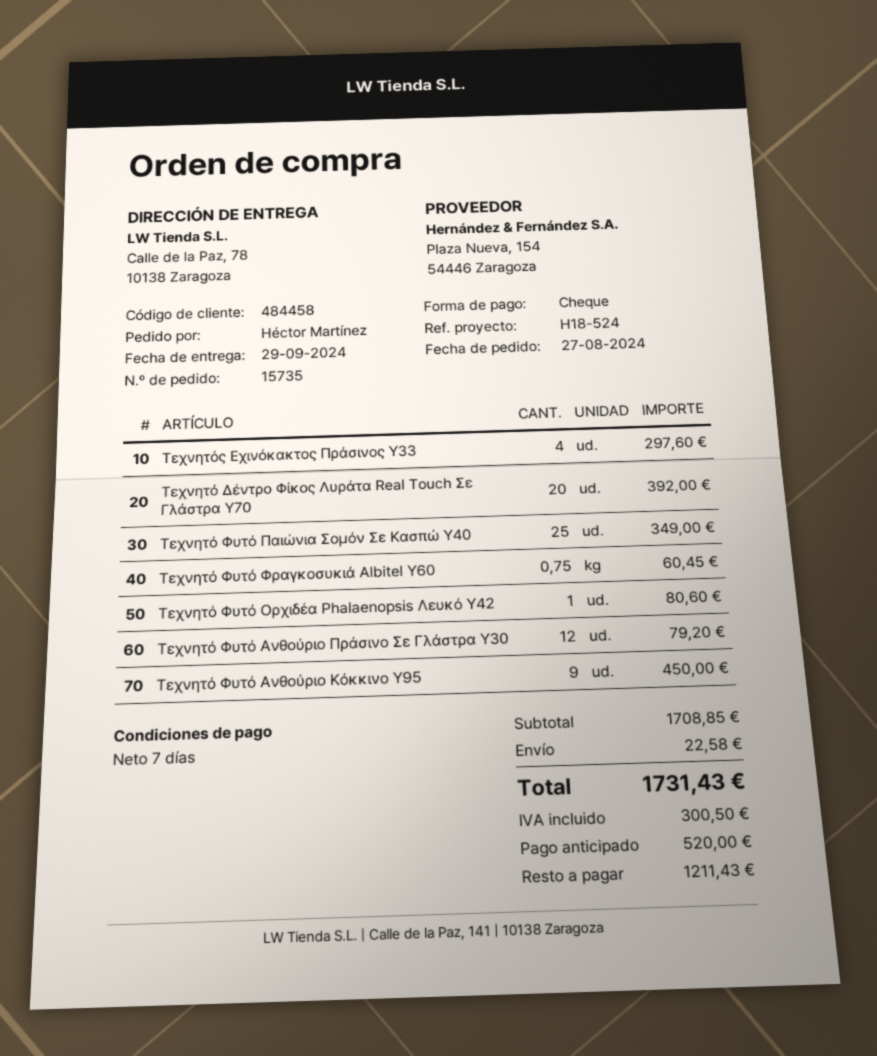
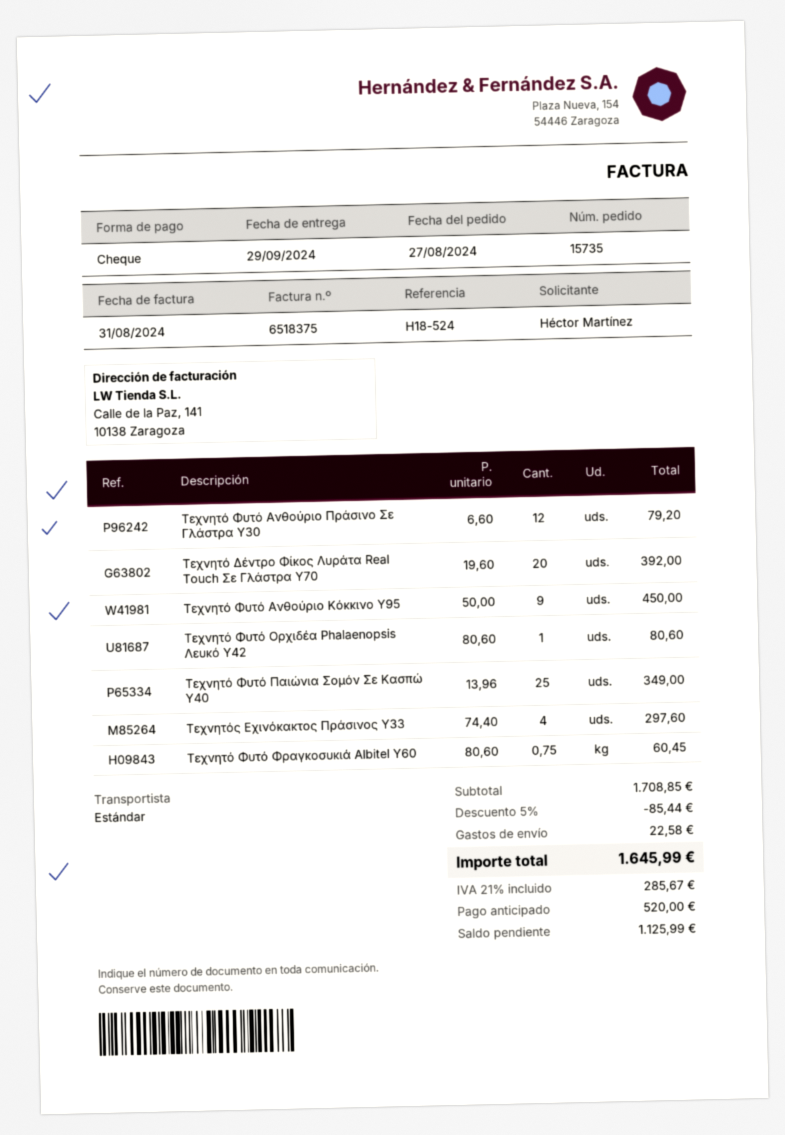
discount: none -> 5% = 85.44
tax: 300.50 -> 285.67
total: 1731.43 -> 1645.99
balance: 1211.43 -> 1125.99

